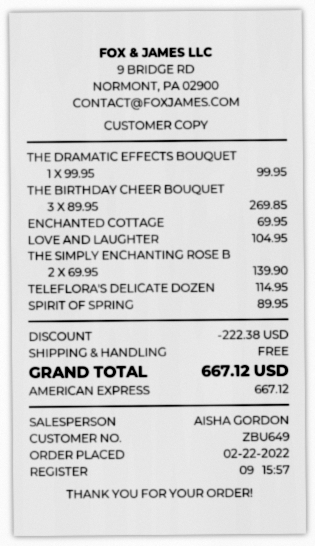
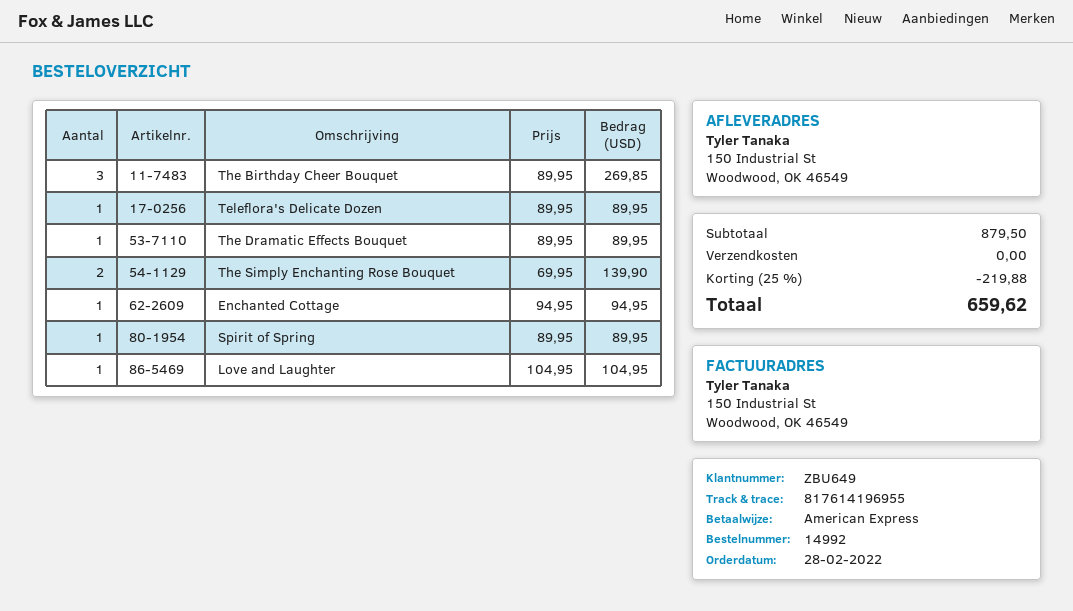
order date: 2022-02-22 -> 2022-02-28
THE DRAMATIC EFFECTS BOUQUET: 1 x 99.95 = 99.95 -> 1 x 89.95 = 89.95
ENCHANTED COTTAGE: 1 x 69.95 = 69.95 -> 1 x 94.95 = 94.95
TELEFLORA'S DELICATE DOZEN: 1 x 114.95 = 114.95 -> 1 x 89.95 = 89.95
discount: 222.38 -> 219.88
total: 667.12 -> 659.62

